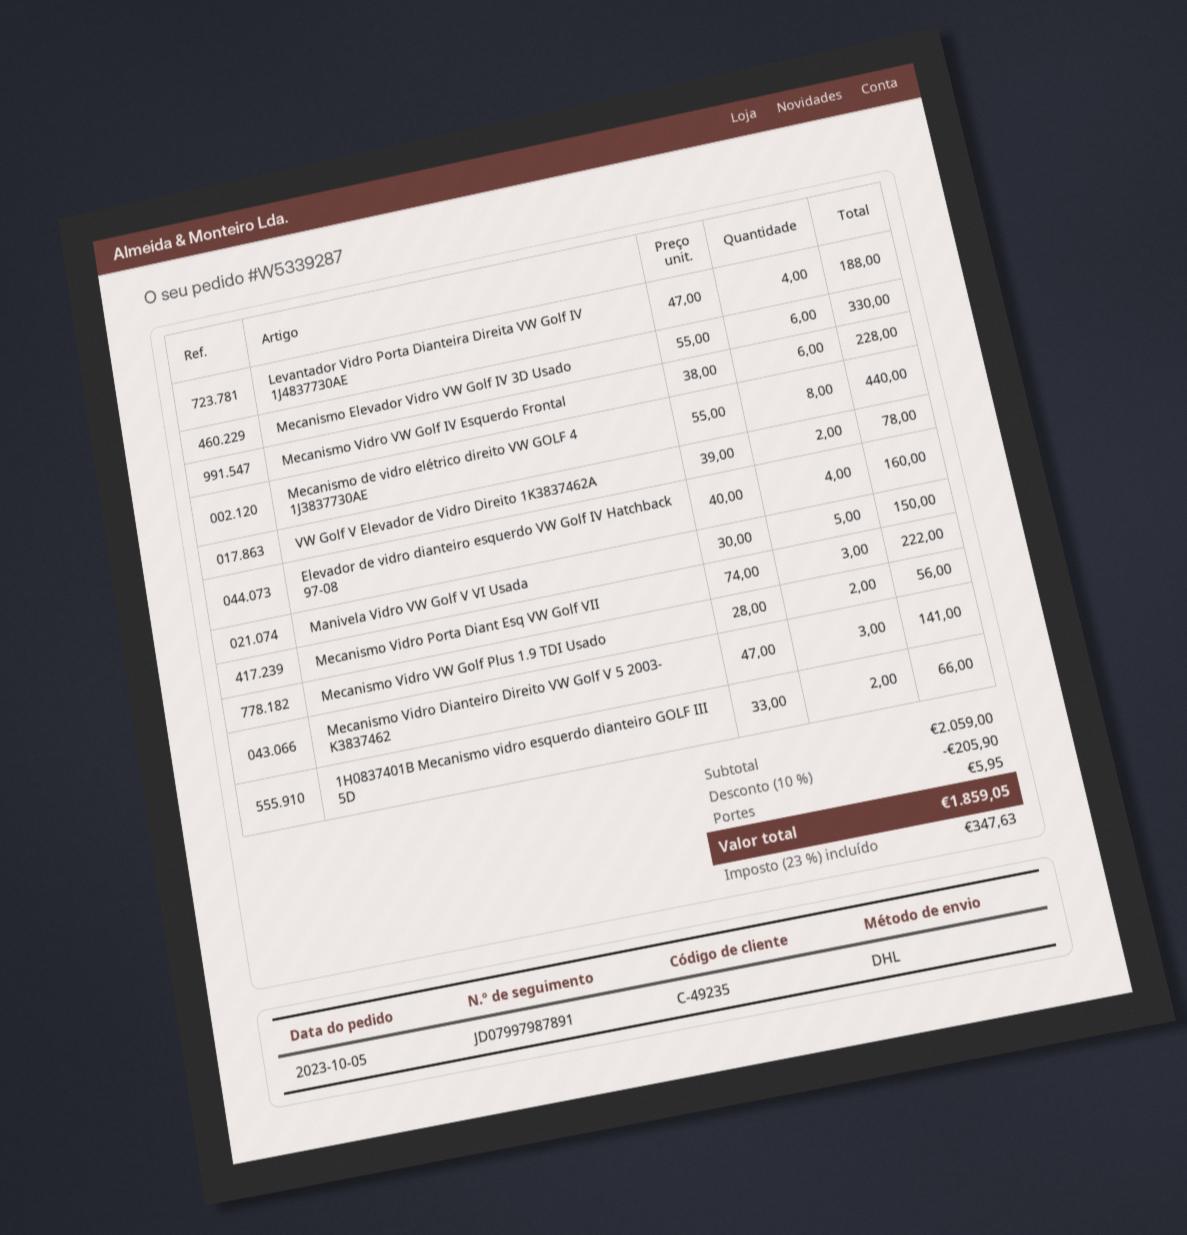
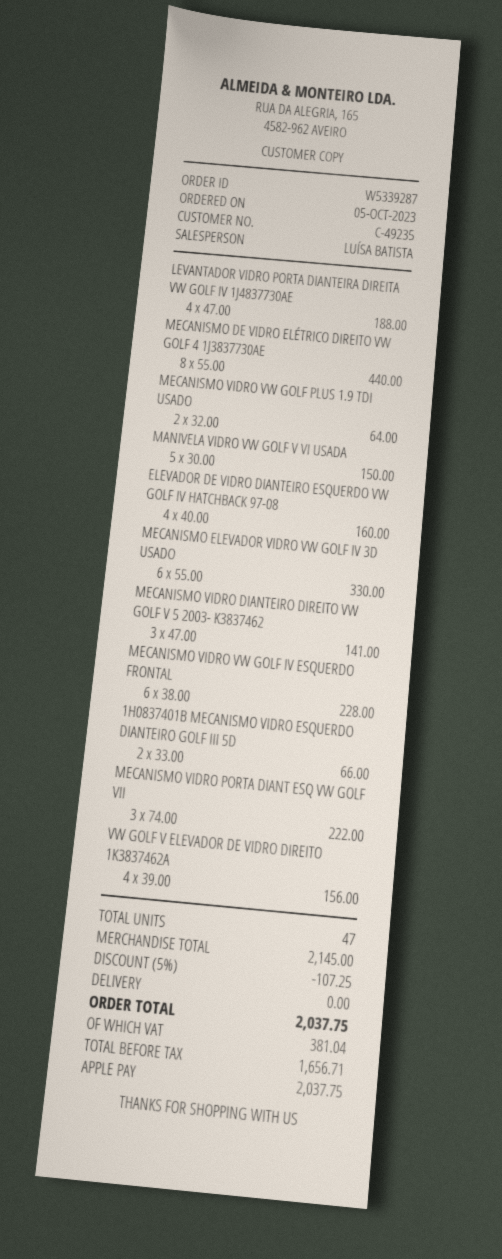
VW Golf V Elevador de Vidro Direito 1K3837462A: 2 x 39.00 = 78.00 -> 4 x 39.00 = 156.00
Mecanismo Vidro VW Golf Plus 1.9 TDI Usado: 2 x 28.00 = 56.00 -> 2 x 32.00 = 64.00
subtotal: 2059.00 -> 2145.00
discount: 10% = 205.90 -> 5% = 107.25
shipping: 5.95 -> 0.00
tax: 347.63 -> 381.04
total: 1859.05 -> 2037.75

